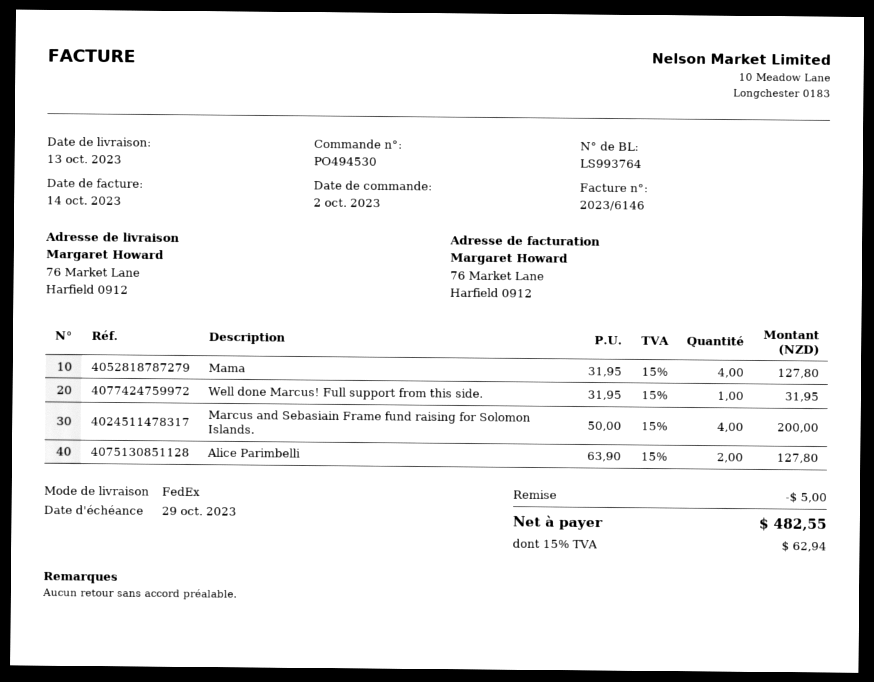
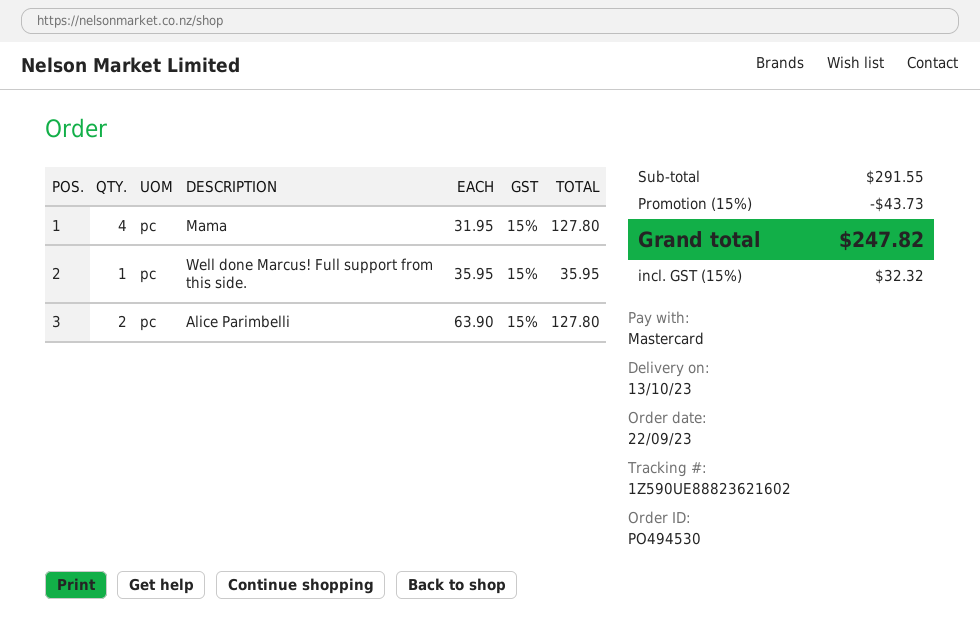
order date: 2023-10-02 -> 2023-09-22
Well done Marcus! Full support from this side.: 1 x 31.95 = 31.95 -> 1 x 35.95 = 35.95
Marcus and Sebasiain Frame fund raising for Solomon Islands.: 4 x 50.00 = 200.00 -> none
discount: 5.00 -> 43.73
tax: 15% = 62.94 -> 15% = 32.32
total: 482.55 -> 247.82

